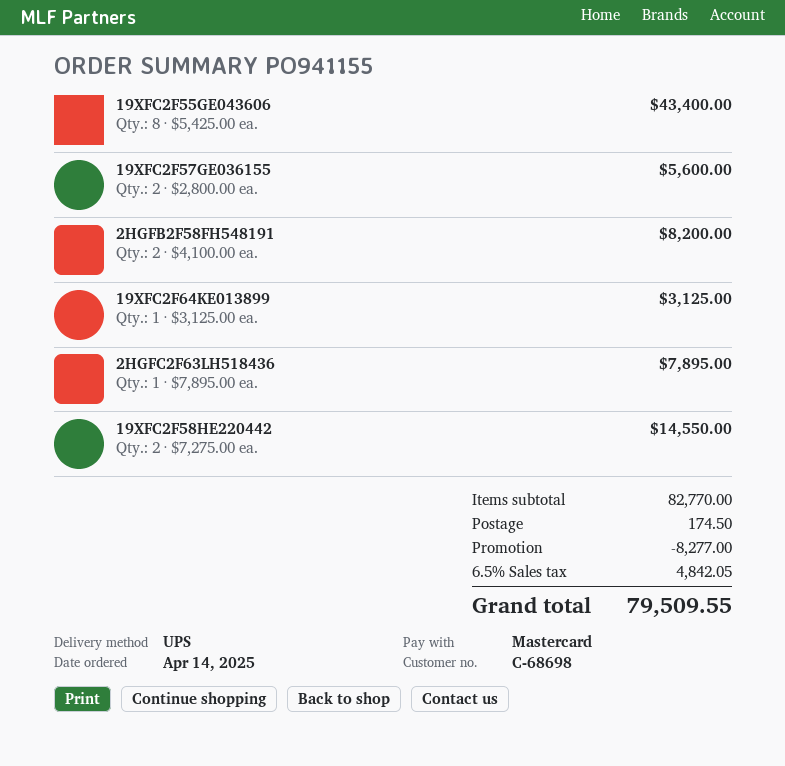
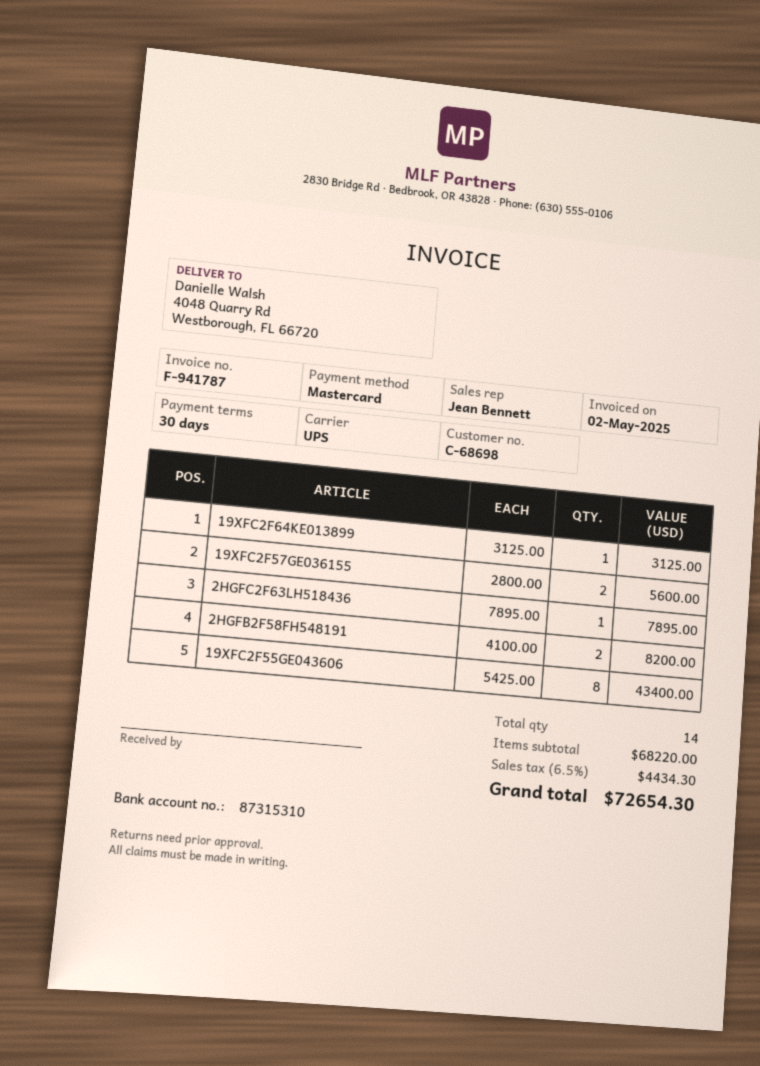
19XFC2F58HE220442: 2 x 7275.00 = 14550.00 -> none
subtotal: 82770.00 -> 68220.00
discount: 8277.00 -> none
shipping: 174.50 -> none
tax: 6.5% = 4842.05 -> 6.5% = 4434.30
total: 79509.55 -> 72654.30

